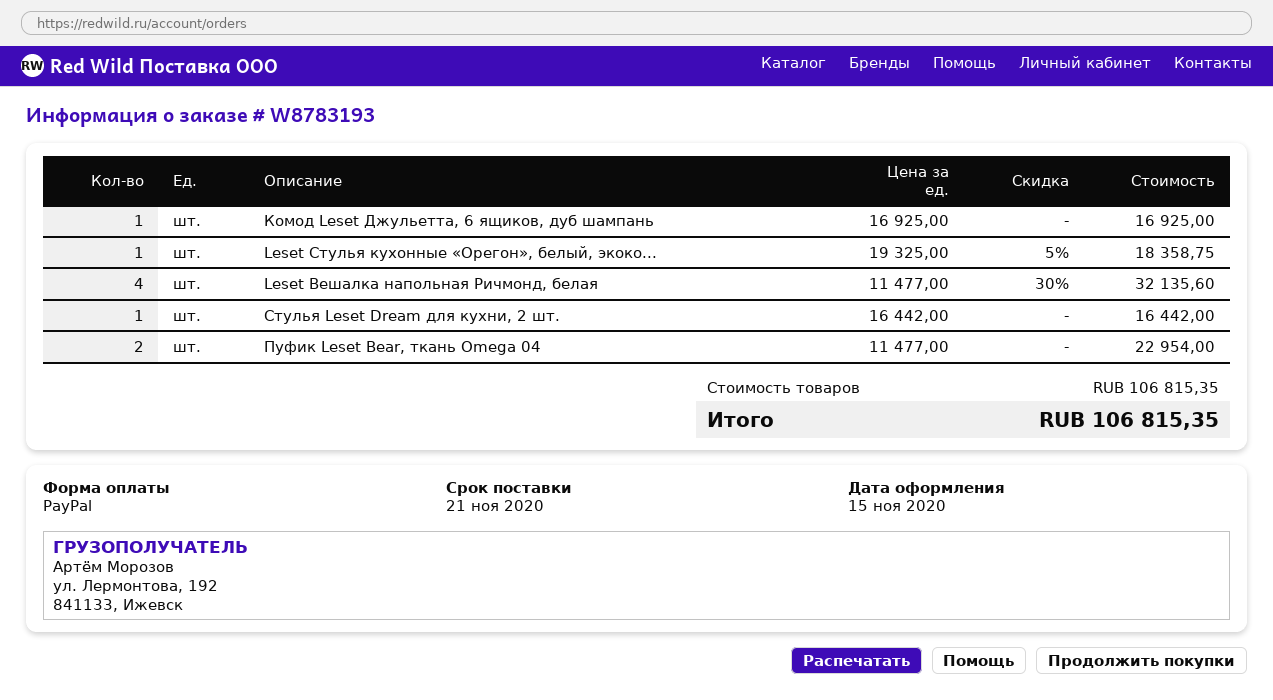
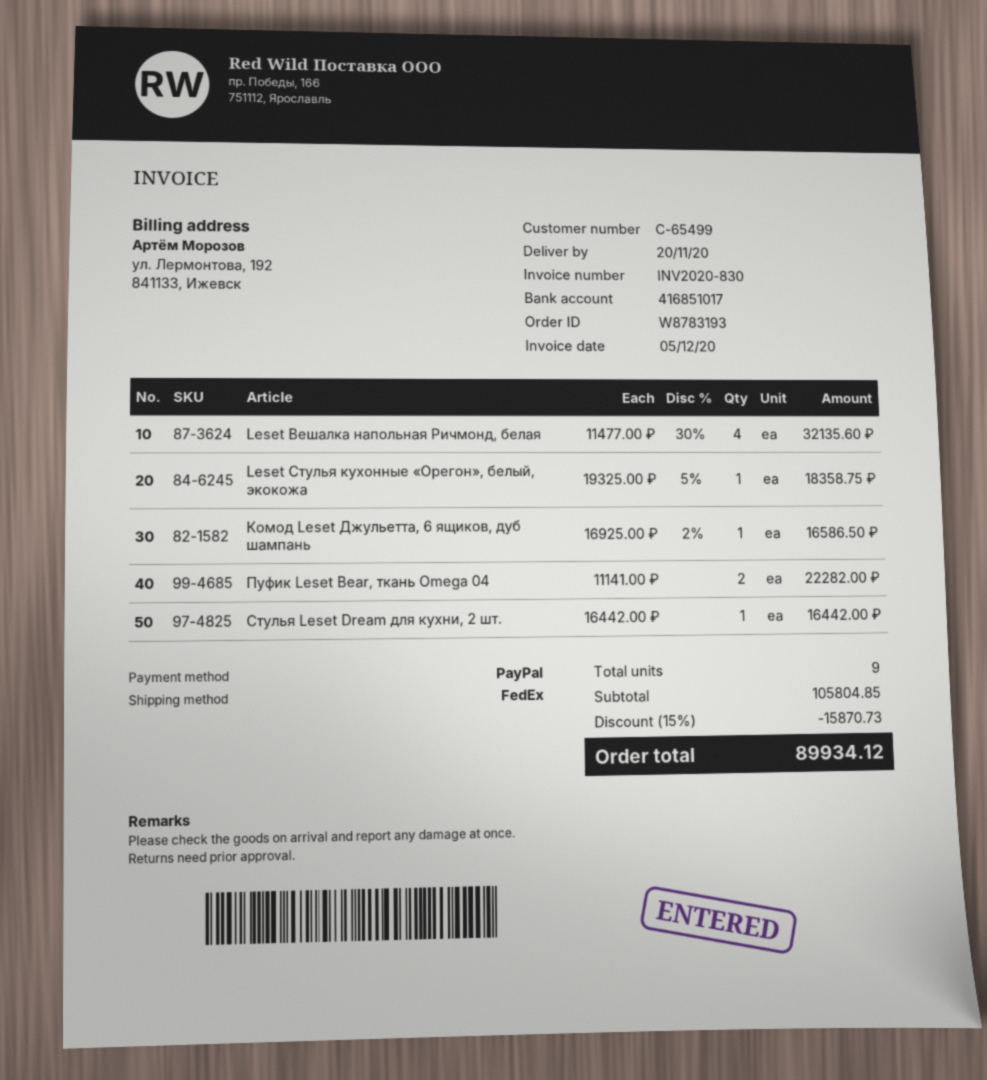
delivery date: 2020-11-21 -> 2020-11-20
Комод Leset Джульетта, 6 ящиков, дуб шампань: 1 x 16925.00 = 16925.00 -> 1 x 16925.00 - 2% = 16586.50
Пуфик Leset Bear, ткань Omega 04: 2 x 11477.00 = 22954.00 -> 2 x 11141.00 = 22282.00
subtotal: 106815.35 -> 105804.85
discount: none -> 15% = 15870.73
total: 106815.35 -> 89934.12

